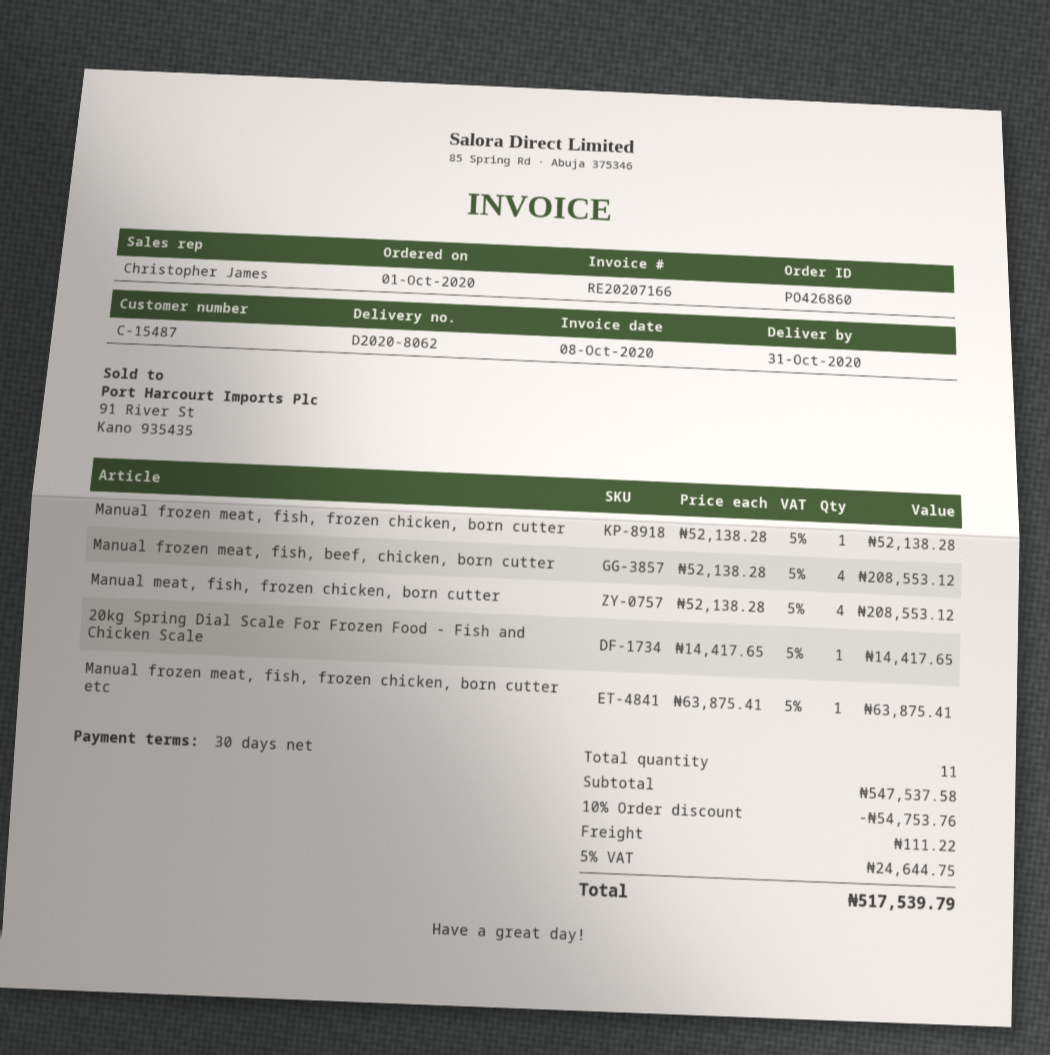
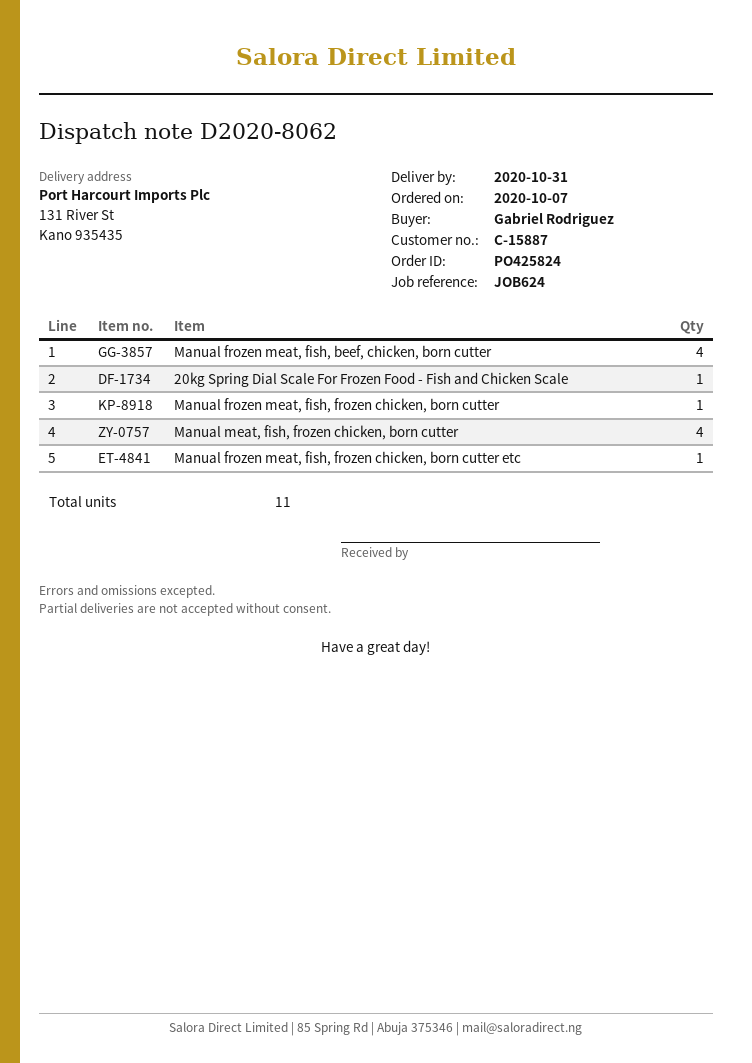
order number: PO426860 -> PO425824
order date: 2020-10-01 -> 2020-10-07
customer number: C-15487 -> C-15887

